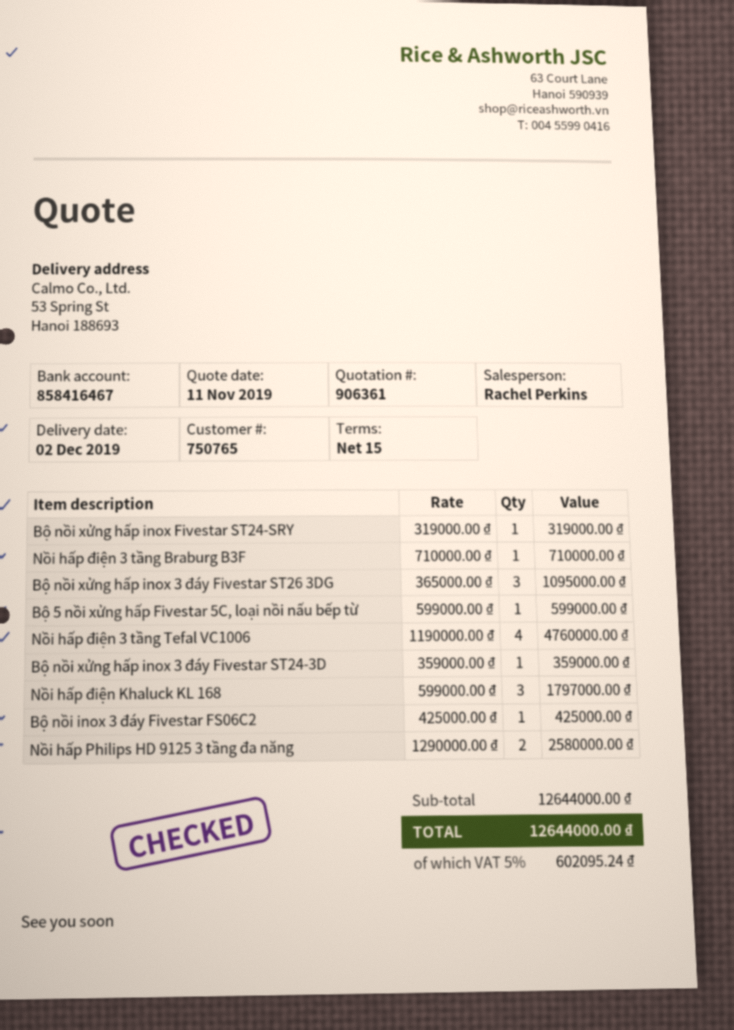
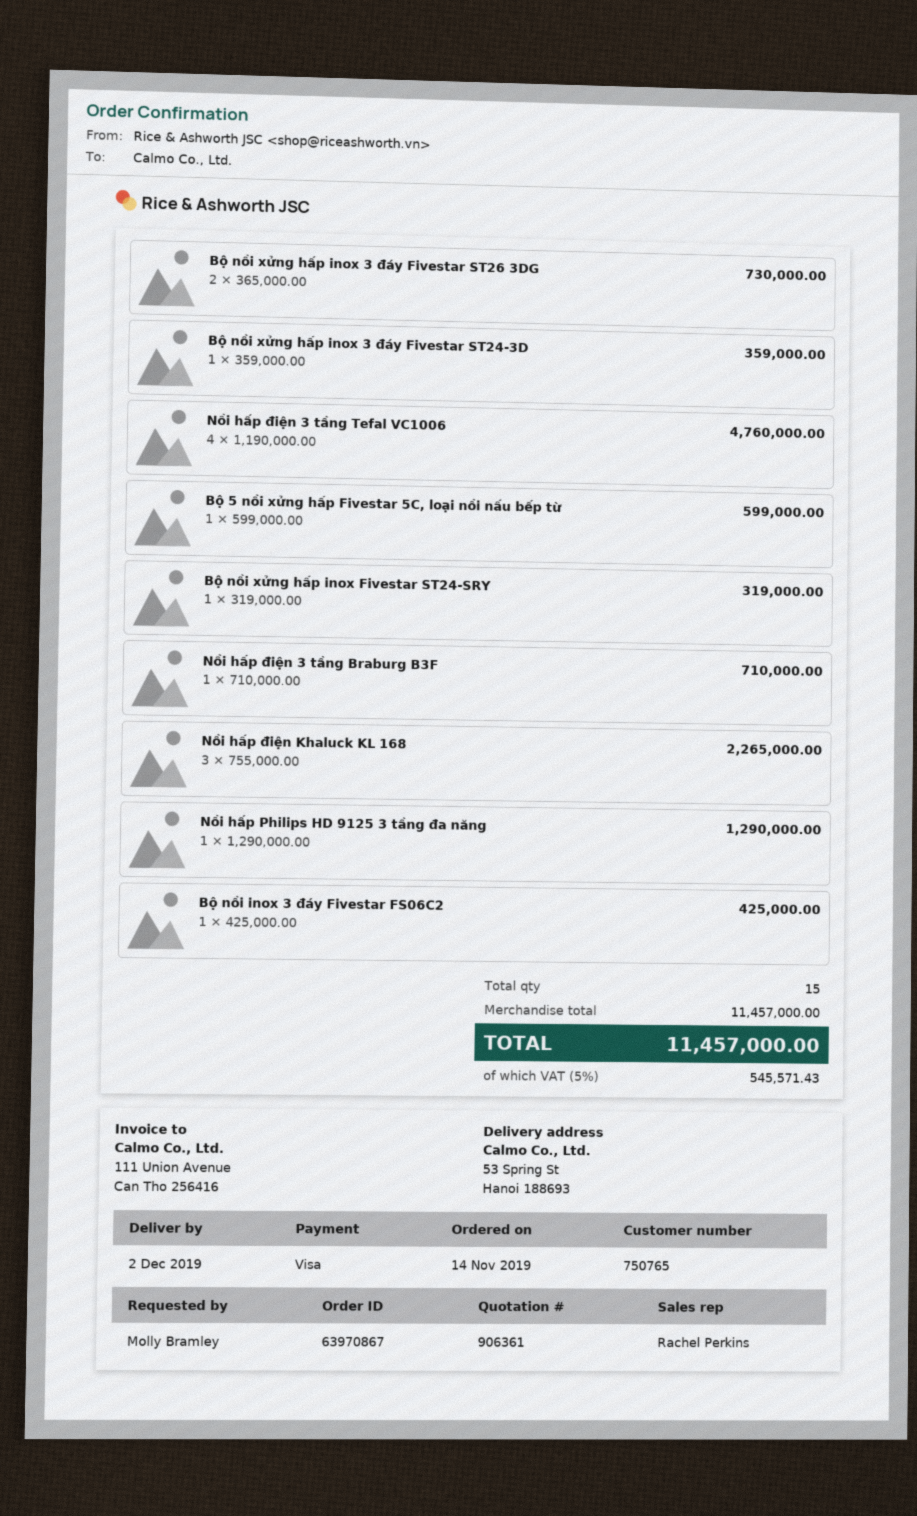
Bộ nồi xửng hấp inox 3 đáy Fivestar ST26 3DG: 3 x 365000.00 = 1095000.00 -> 2 x 365000.00 = 730000.00
Nồi hấp điện Khaluck KL 168: 3 x 599000.00 = 1797000.00 -> 3 x 755000.00 = 2265000.00
Nồi hấp Philips HD 9125 3 tầng đa năng: 2 x 1290000.00 = 2580000.00 -> 1 x 1290000.00 = 1290000.00
subtotal: 12644000.00 -> 11457000.00
tax: 5% = 602095.24 -> 5% = 545571.43
total: 12644000.00 -> 11457000.00

